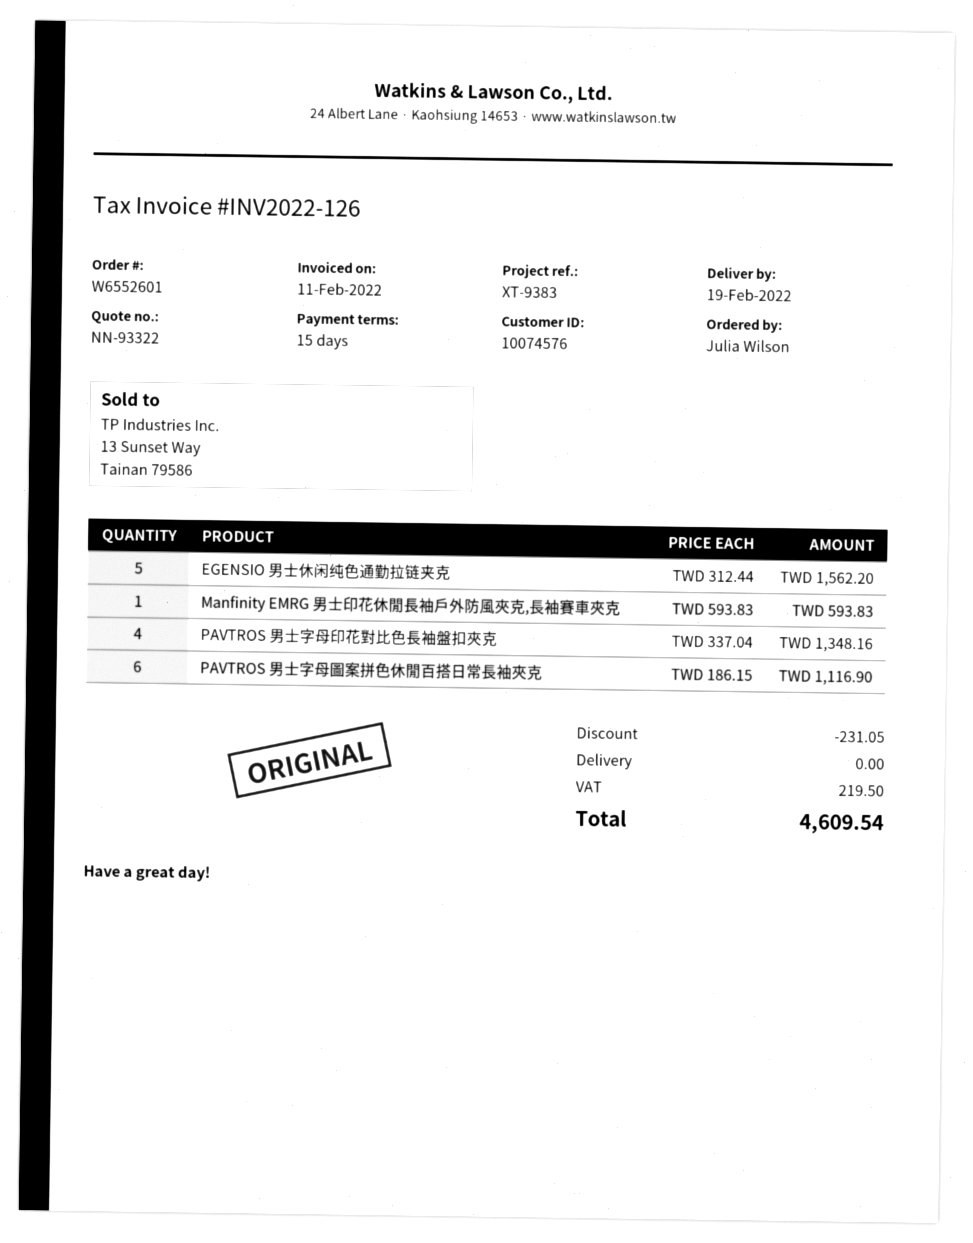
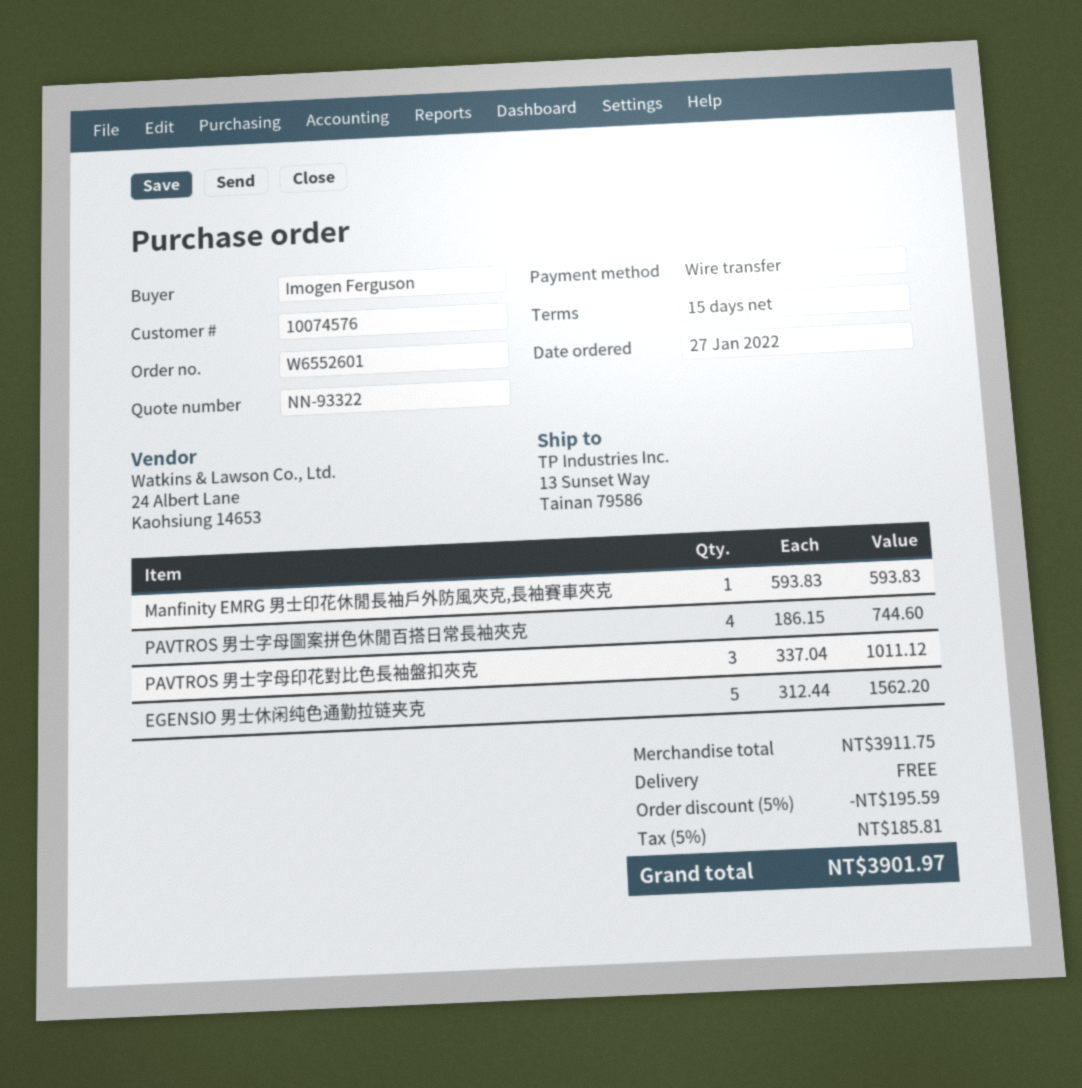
ordered by: Julia Wilson -> Imogen Ferguson
PAVTROS 男士字母印花對比色長袖盤扣夾克: 4 x 337.04 = 1348.16 -> 3 x 337.04 = 1011.12
PAVTROS 男士字母圖案拼色休閒百搭日常長袖夾克: 6 x 186.15 = 1116.90 -> 4 x 186.15 = 744.60
discount: 231.05 -> 195.59
tax: 219.50 -> 185.81
total: 4609.54 -> 3901.97

